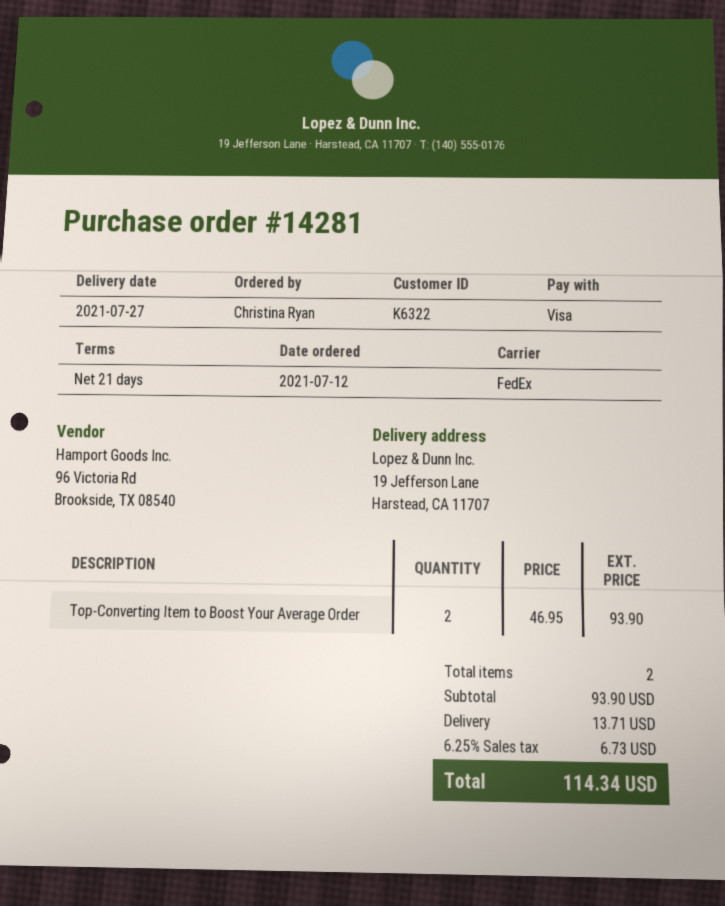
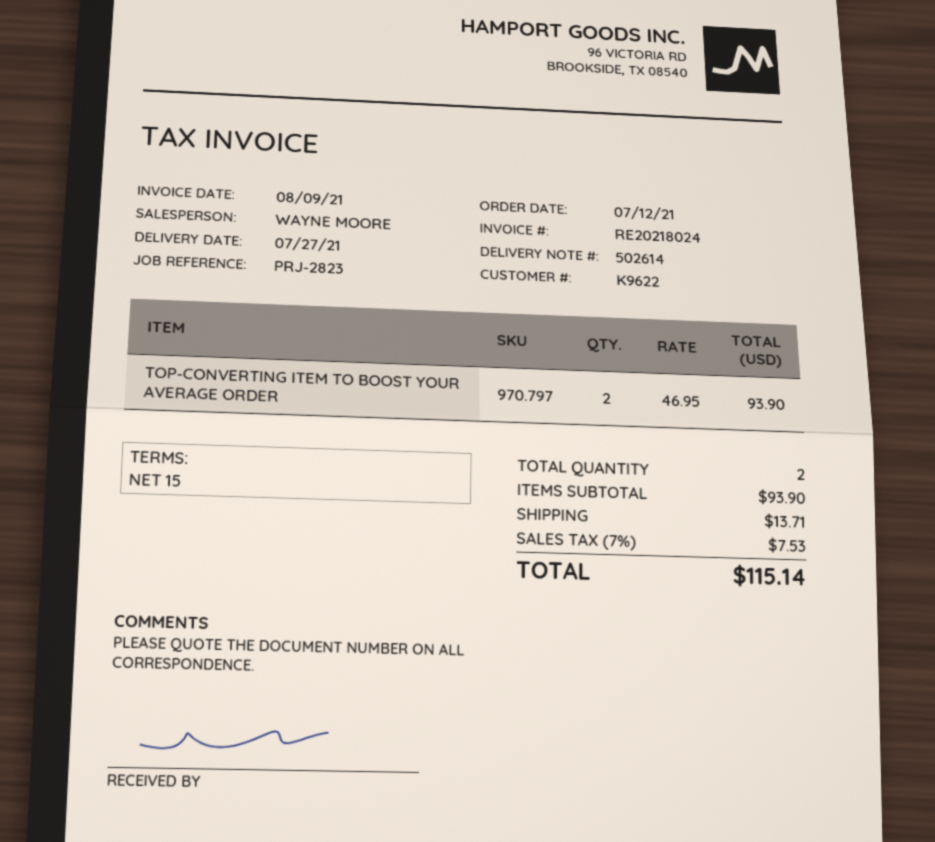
payment terms: 21 days -> 15 days
customer number: K6322 -> K9622
tax: 6.25% = 6.73 -> 7% = 7.53
total: 114.34 -> 115.14

